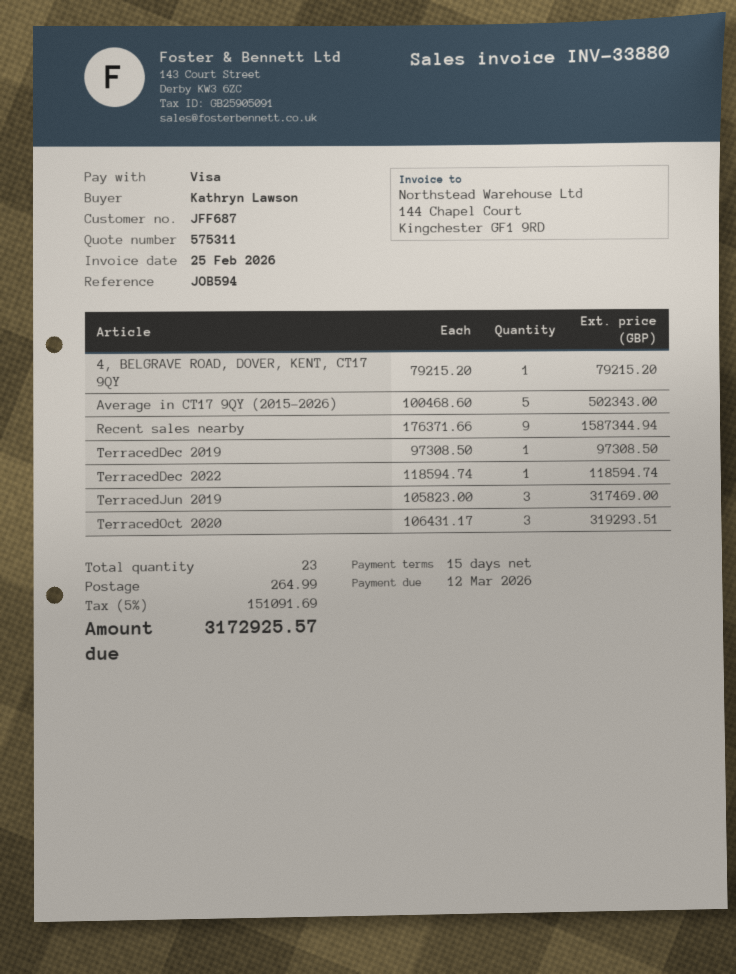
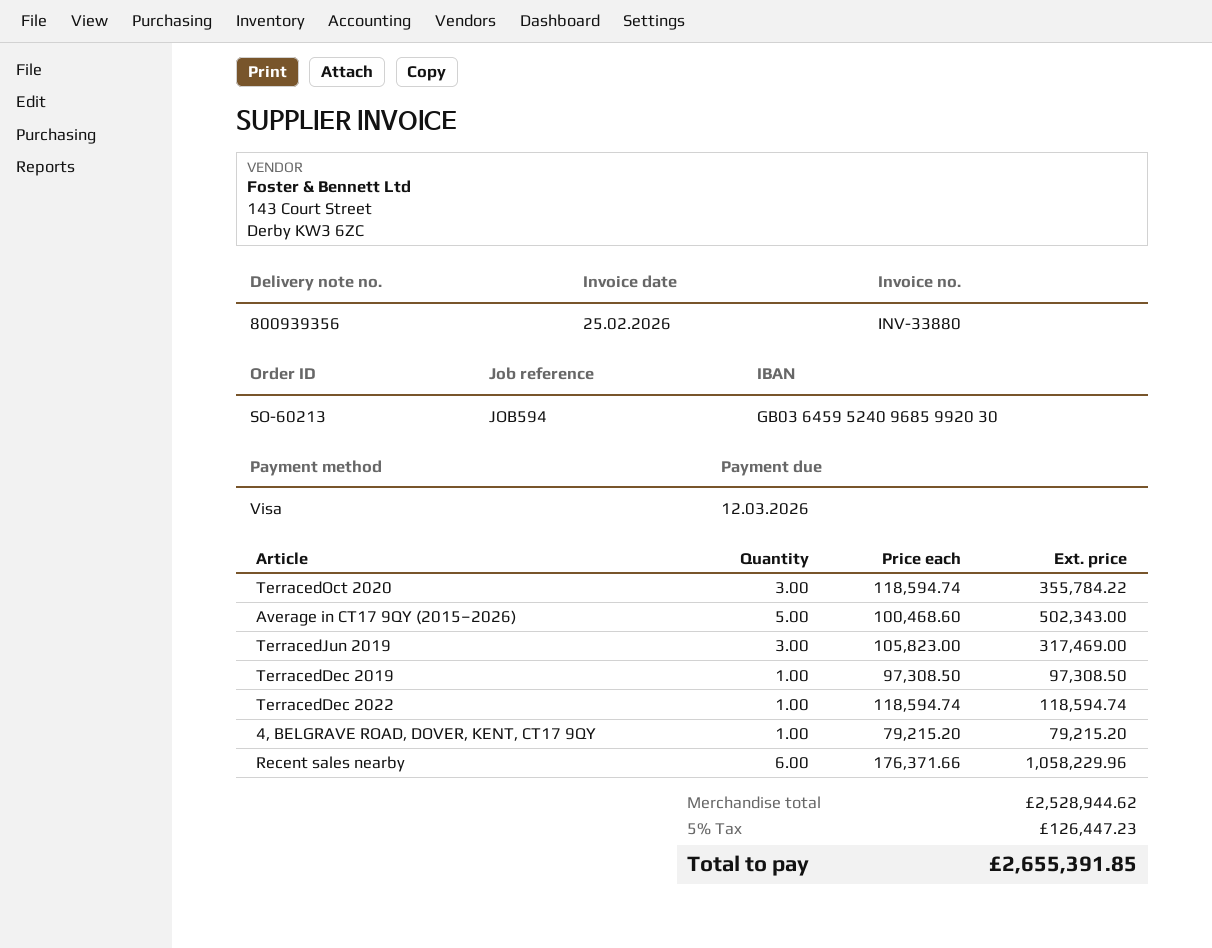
Recent sales nearby: 9 x 176371.66 = 1587344.94 -> 6 x 176371.66 = 1058229.96
TerracedOct 2020: 3 x 106431.17 = 319293.51 -> 3 x 118594.74 = 355784.22
shipping: 264.99 -> none
tax: 5% = 151091.69 -> 5% = 126447.23
total: 3172925.57 -> 2655391.85

